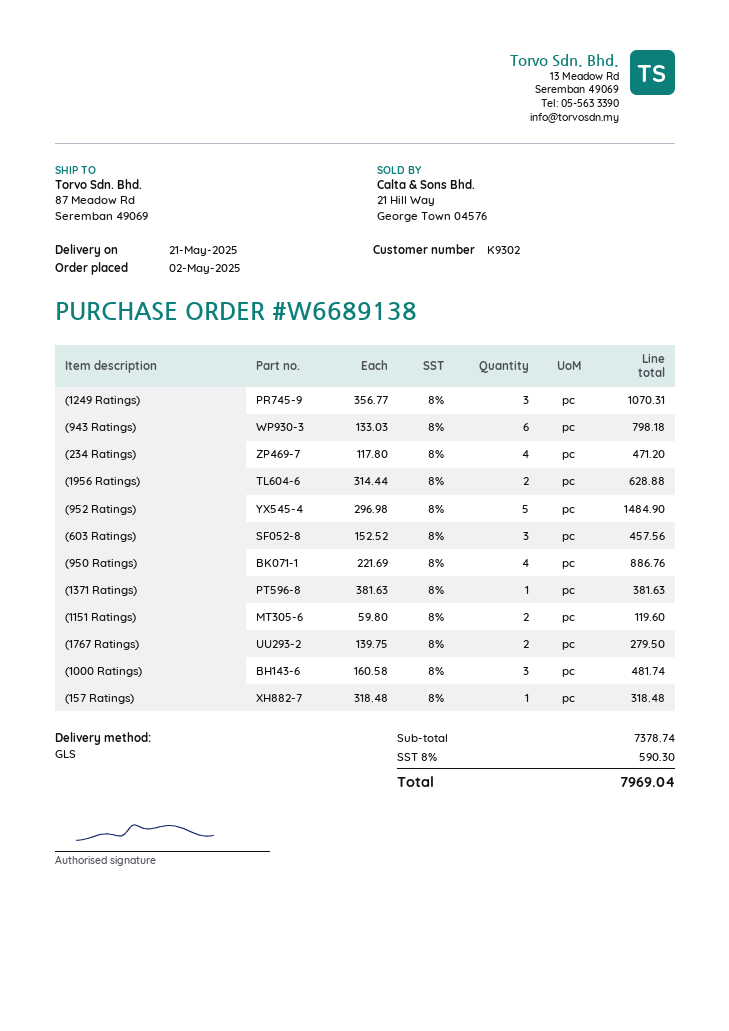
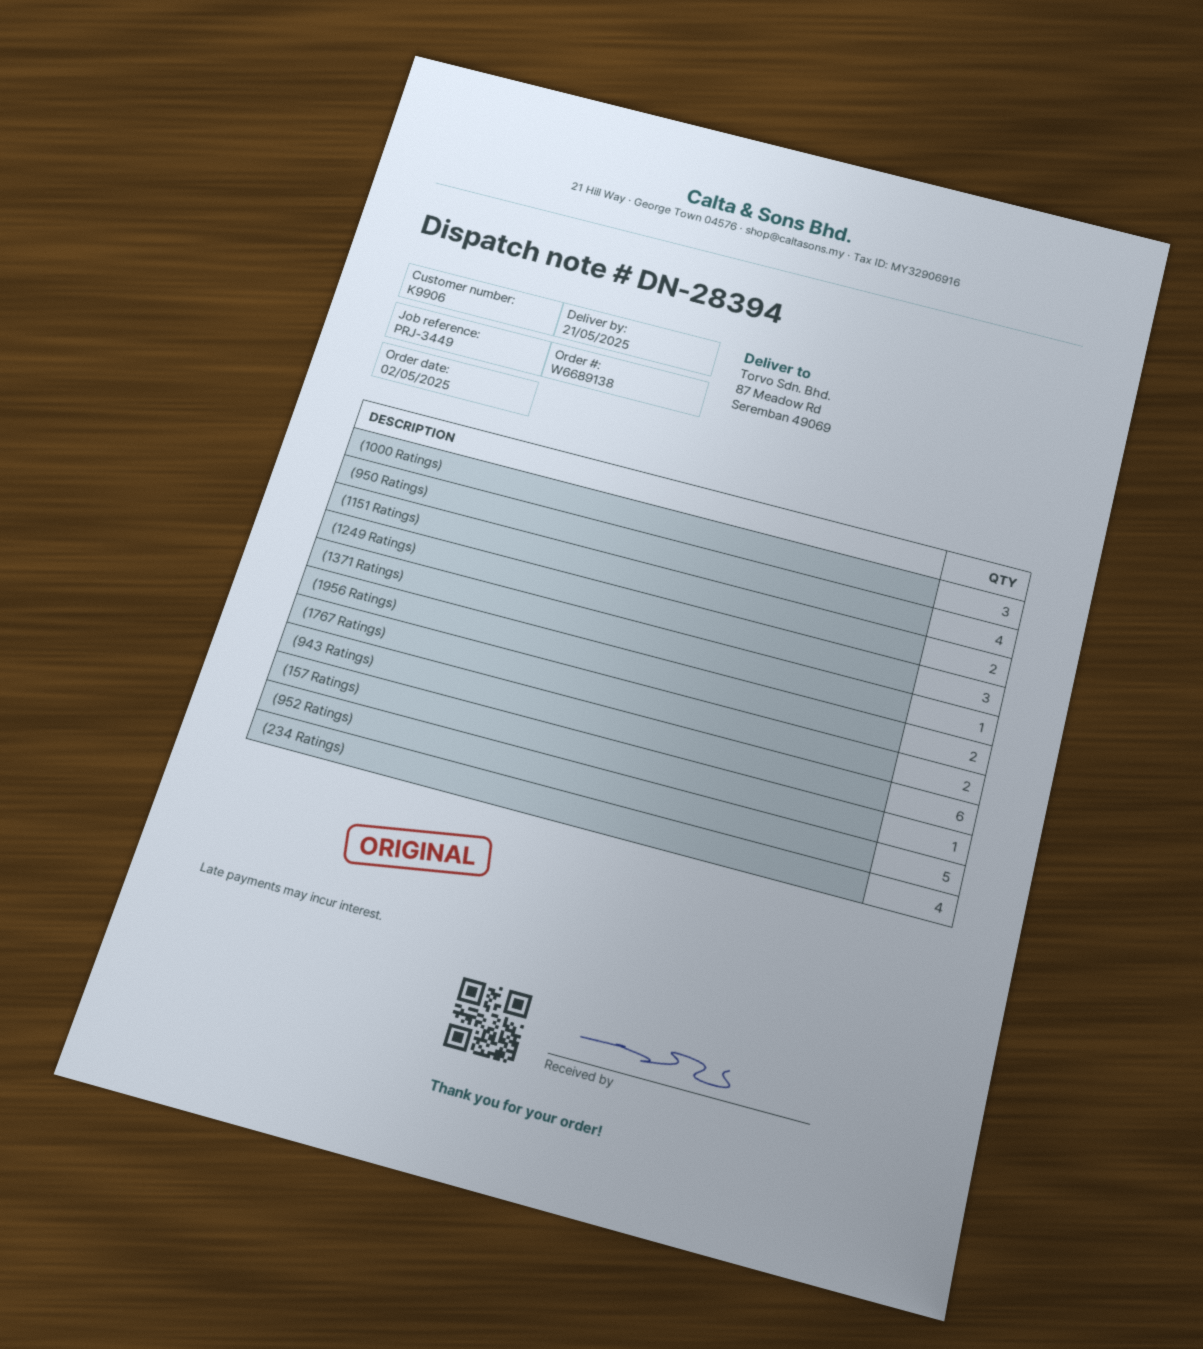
customer number: K9302 -> K9906
(603 Ratings): 3 -> none

